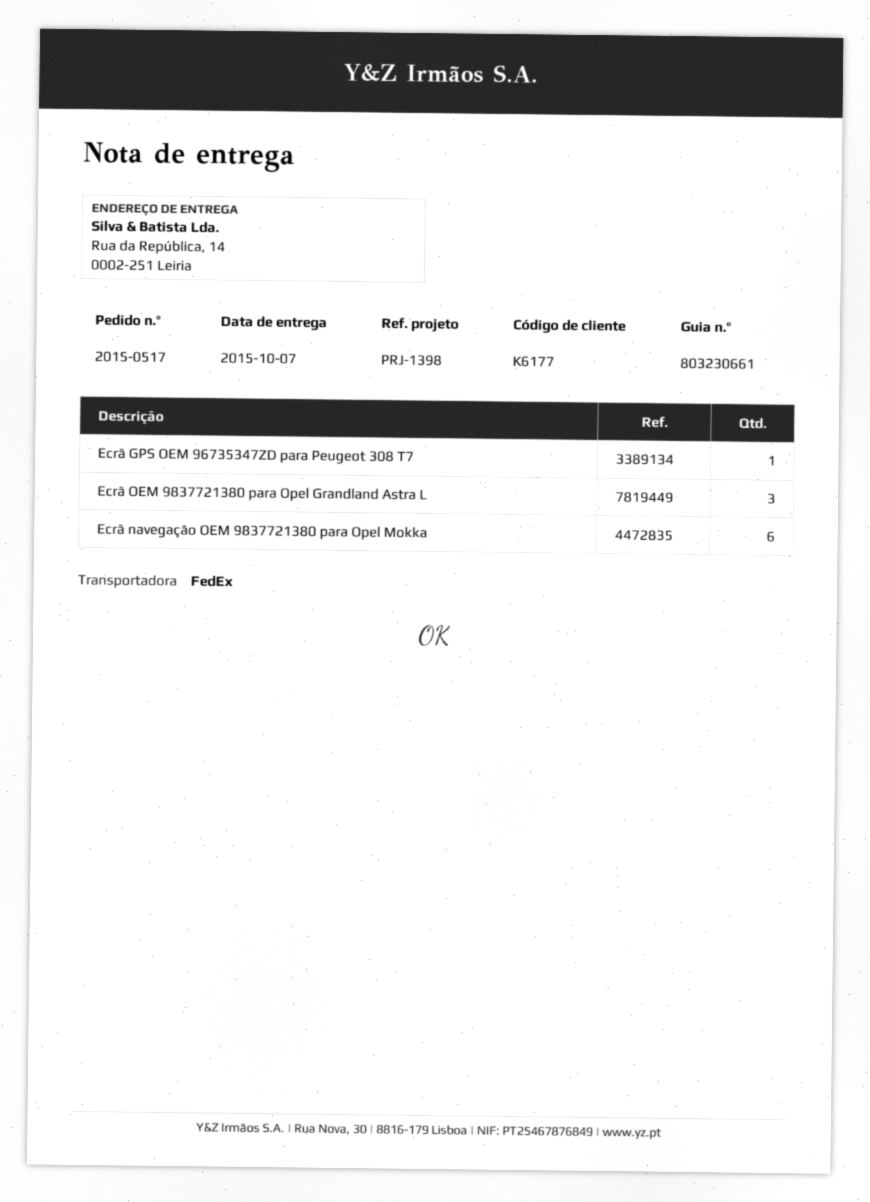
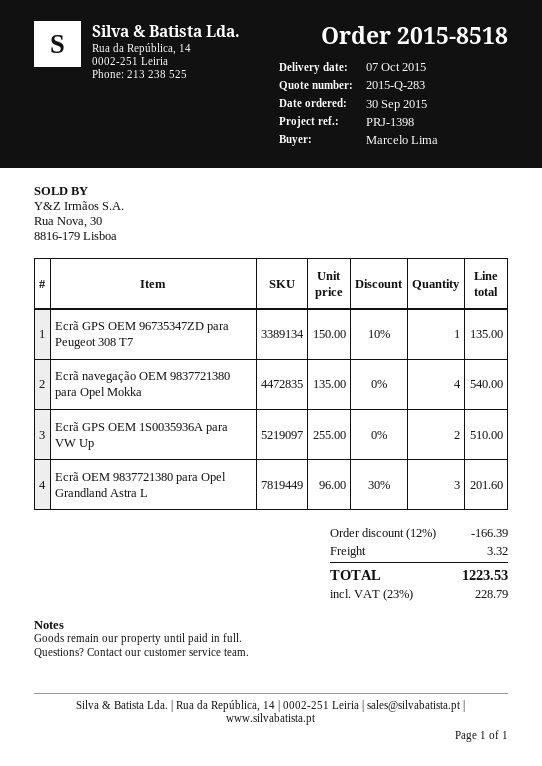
order number: 2015-0517 -> 2015-8518
Ecrã navegação OEM 9837721380 para Opel Mokka: 6 -> 4
Ecrã GPS OEM 1S0035936A para VW Up: none -> 2

